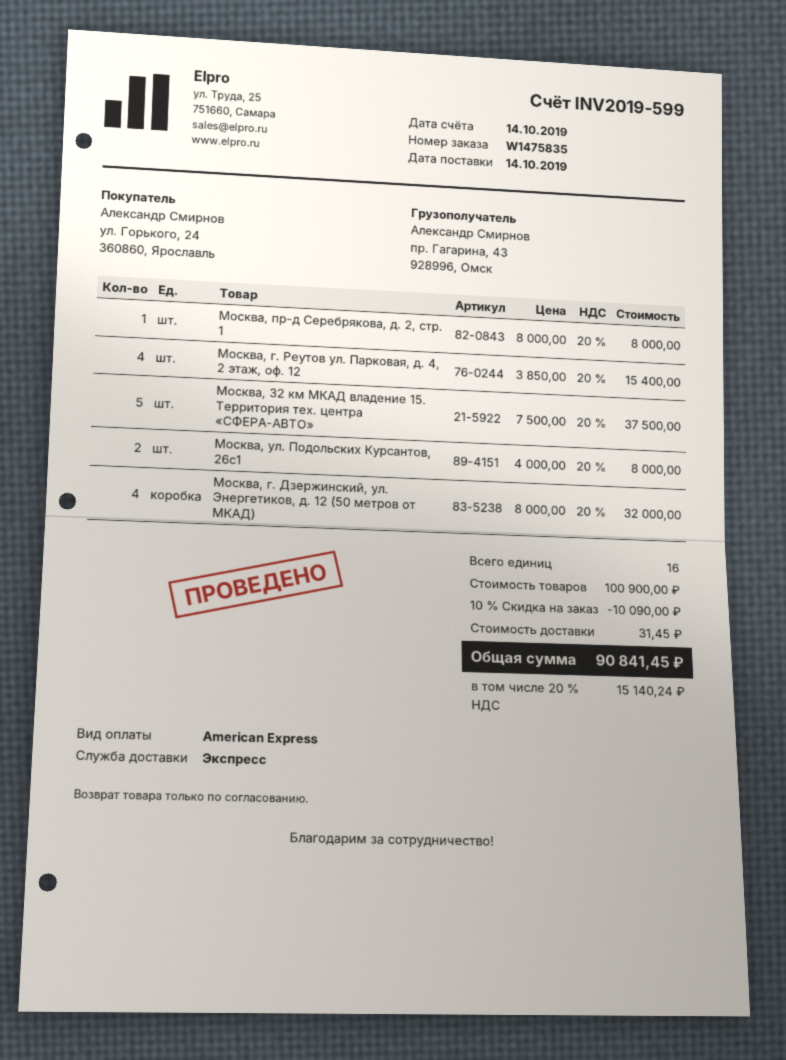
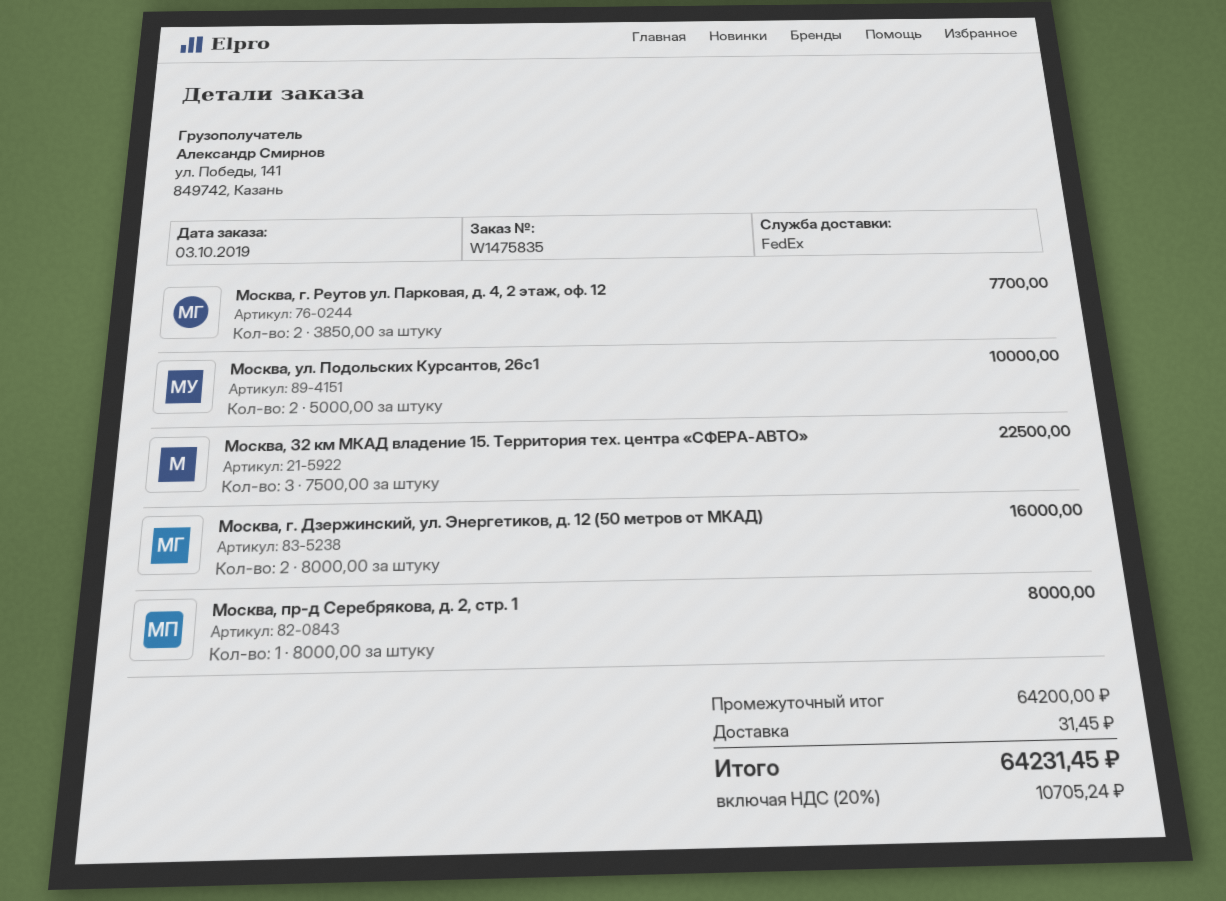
shipping method: express -> FedEx
ship to: пр. Гагарина, 43, 928996, Омск -> ул. Победы, 141, 849742, Казань
Москва, г. Реутов ул. Парковая, д. 4, 2 этаж, оф. 12: 4 x 3850.00 = 15400.00 -> 2 x 3850.00 = 7700.00
Москва, 32 км МКАД владение 15. Территория тех. центра «СФЕРА-АВТО»: 5 x 7500.00 = 37500.00 -> 3 x 7500.00 = 22500.00
Москва, ул. Подольских Курсантов, 26с1: 2 x 4000.00 = 8000.00 -> 2 x 5000.00 = 10000.00
Москва, г. Дзержинский, ул. Энергетиков, д. 12 (50 метров от МКАД): 4 x 8000.00 = 32000.00 -> 2 x 8000.00 = 16000.00
subtotal: 100900.00 -> 64200.00
discount: 10% = 10090.00 -> none
tax: 20% = 15140.24 -> 20% = 10705.24
total: 90841.45 -> 64231.45

